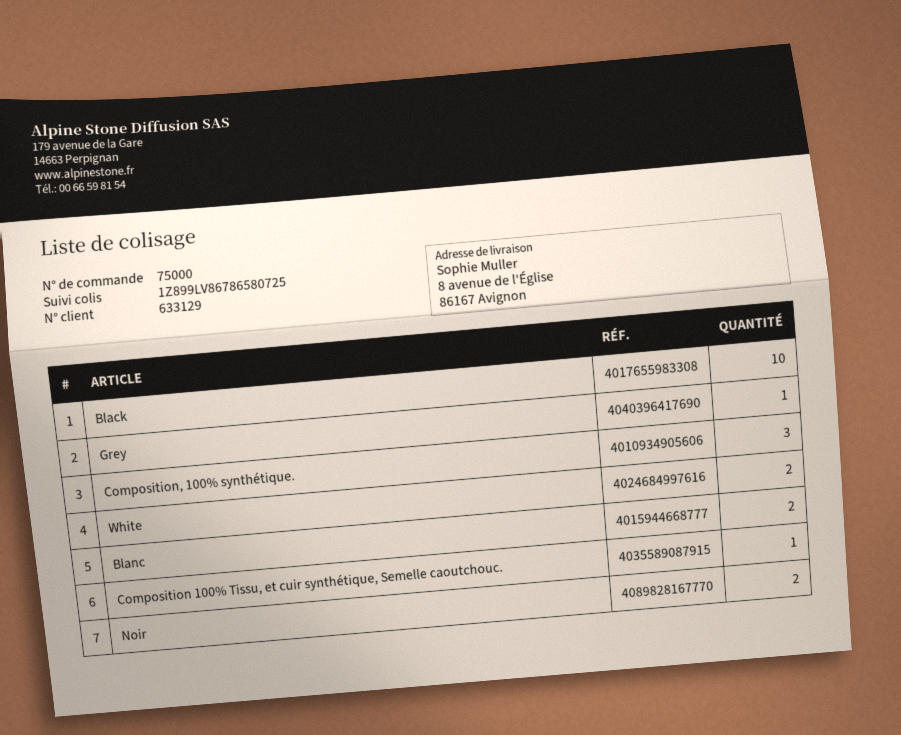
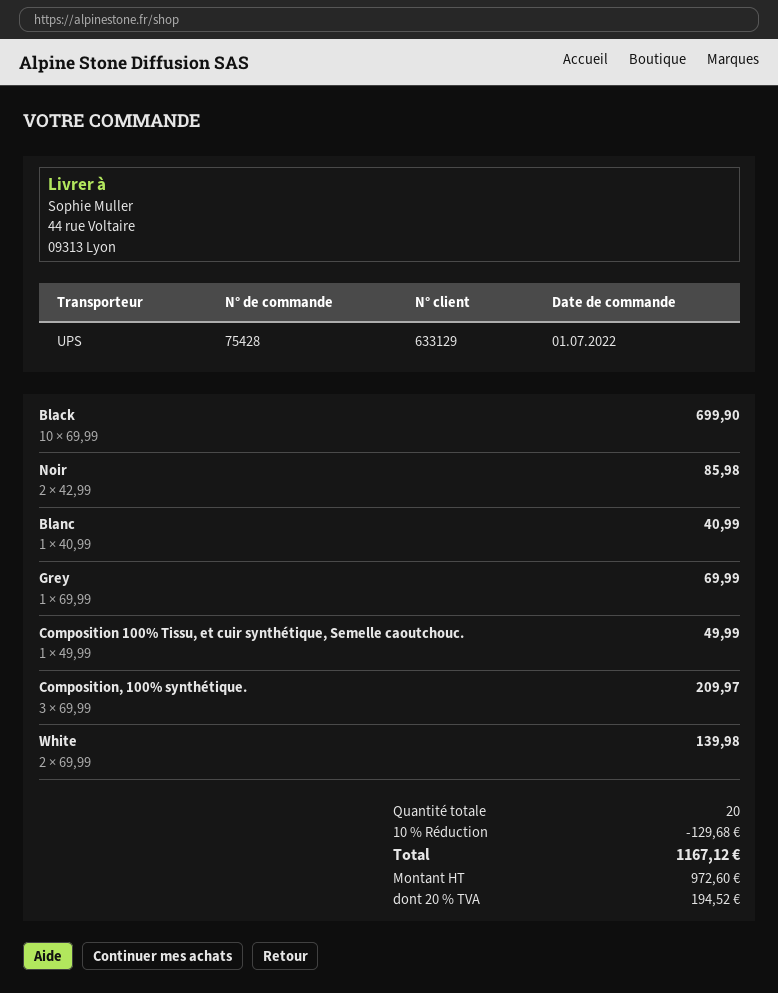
order number: 75000 -> 75428
ship to: 8 avenue de l'Église, 86167 Avignon -> 44 rue Voltaire, 09313 Lyon
Blanc: 2 -> 1

